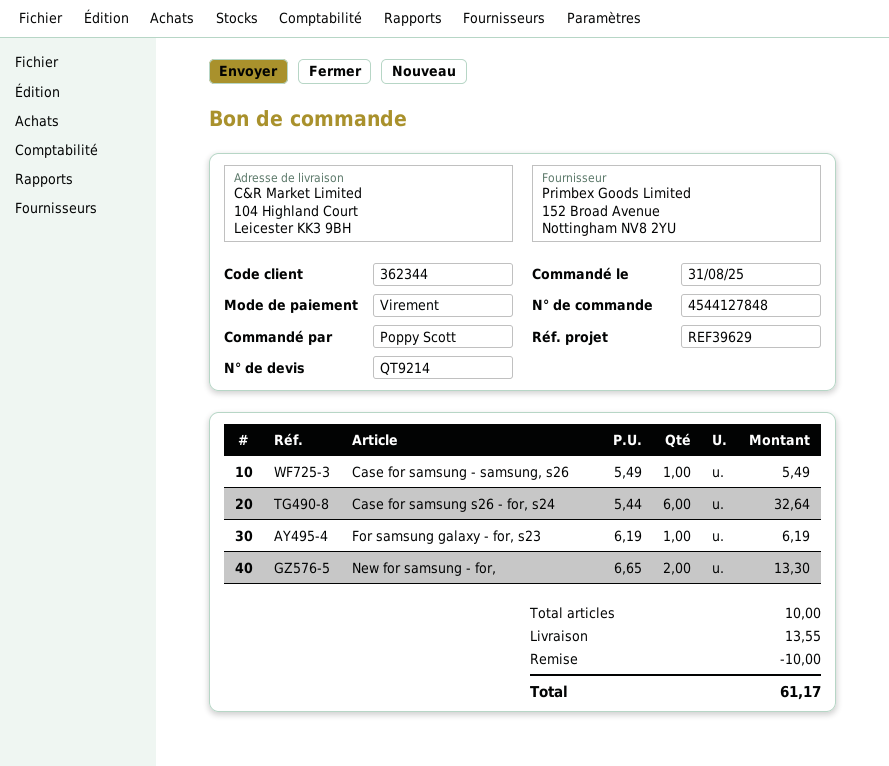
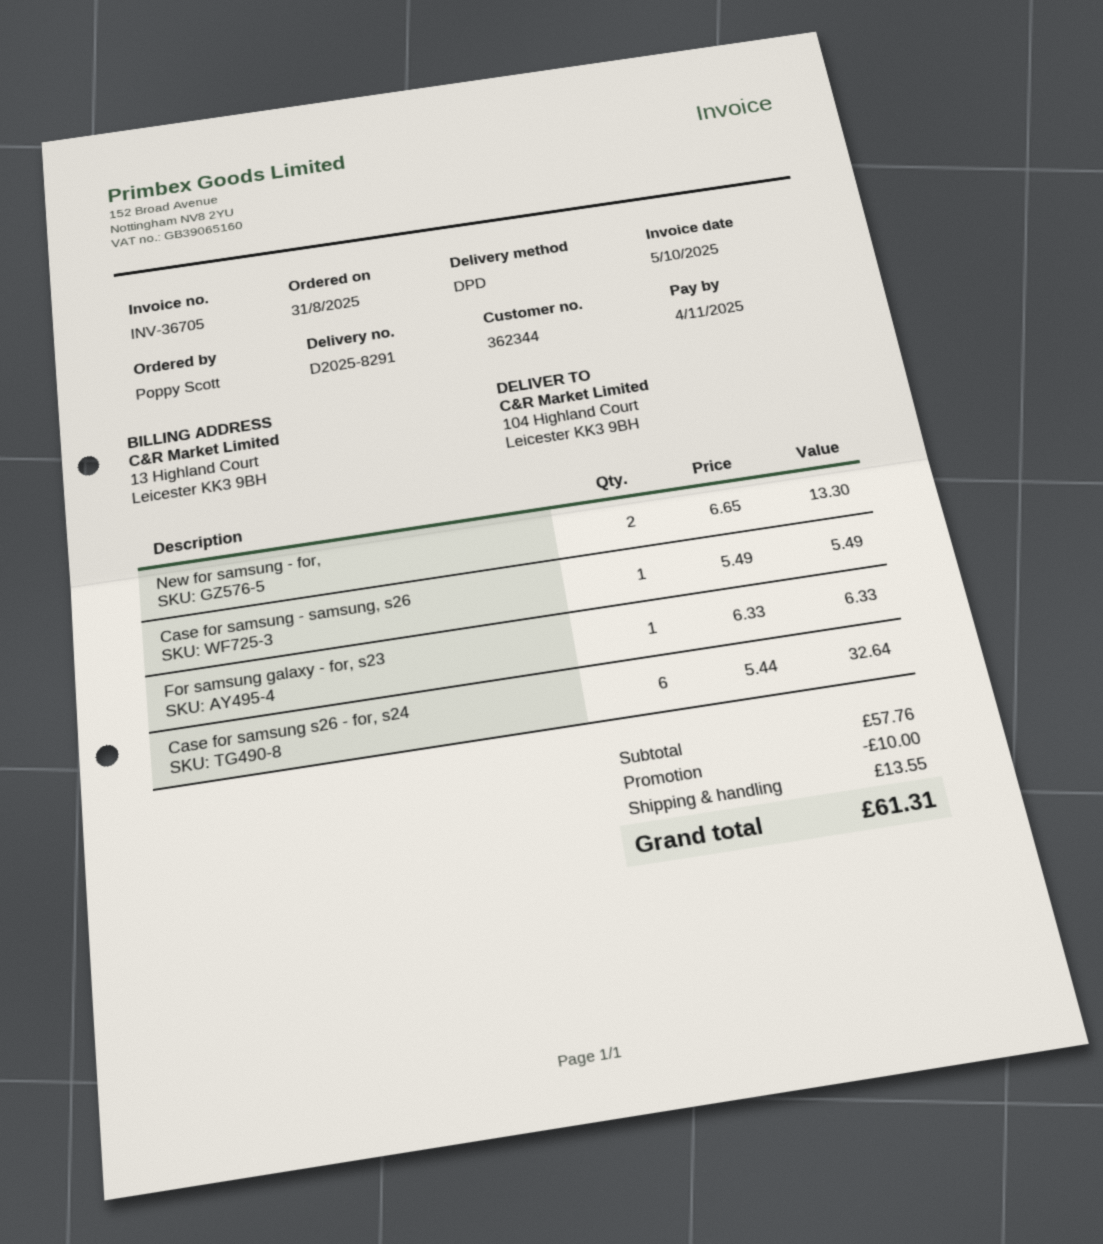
For samsung galaxy - for, s23: 1 x 6.19 = 6.19 -> 1 x 6.33 = 6.33
total: 61.17 -> 61.31

